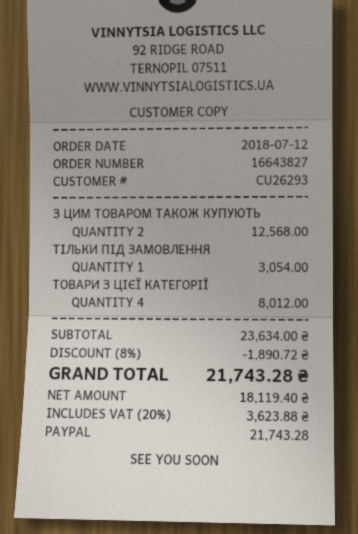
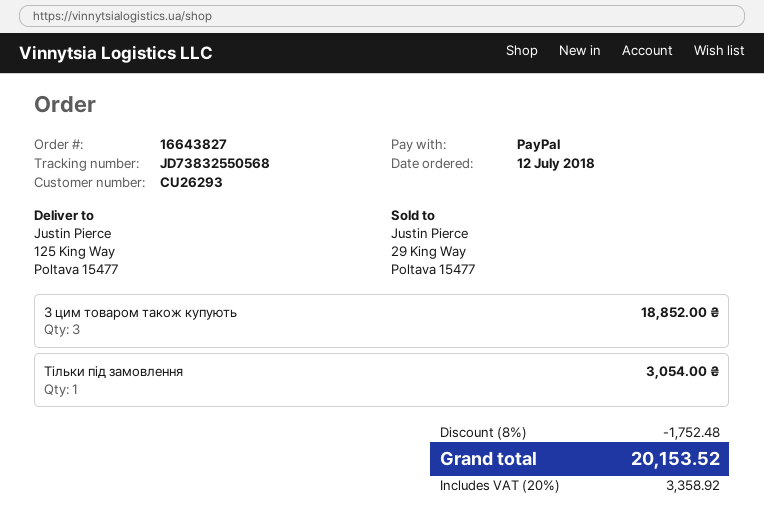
З ЦИМ ТОВАРОМ ТАКОЖ КУПУЮТЬ: 2 for 12568.00 -> 3 for 18852.00
ТОВАРИ З ЦІЄЇ КАТЕГОРІЇ: 4 for 8012.00 -> none
discount: 8% = 1890.72 -> 8% = 1752.48
tax: 20% = 3623.88 -> 20% = 3358.92
total: 21743.28 -> 20153.52

